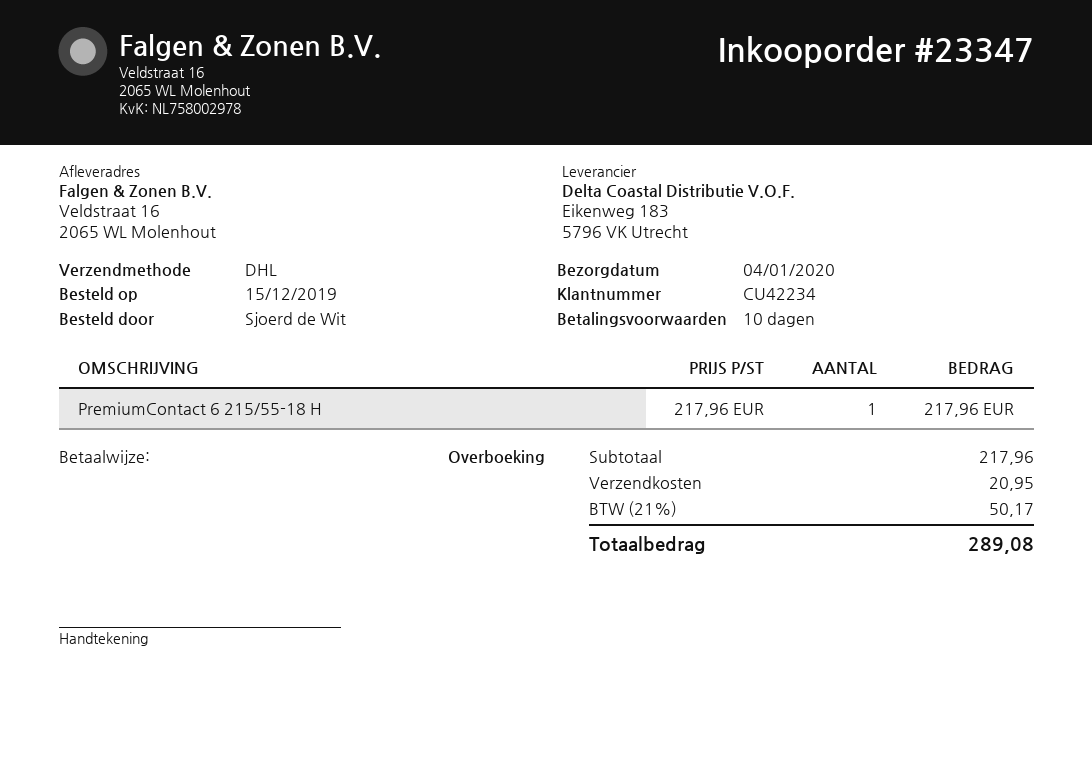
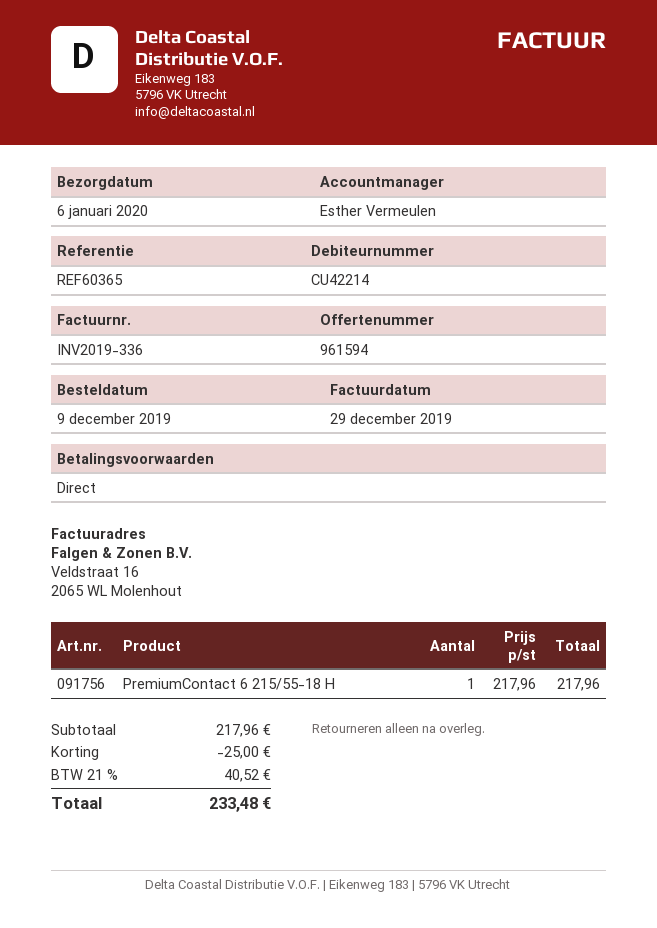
order date: 2019-12-15 -> 2019-12-09
delivery date: 2020-01-04 -> 2020-01-06
payment terms: 10 days -> on receipt
customer number: CU42234 -> CU42214
discount: none -> 25.00
shipping: 20.95 -> none
tax: 21% = 50.17 -> 21% = 40.52
total: 289.08 -> 233.48

